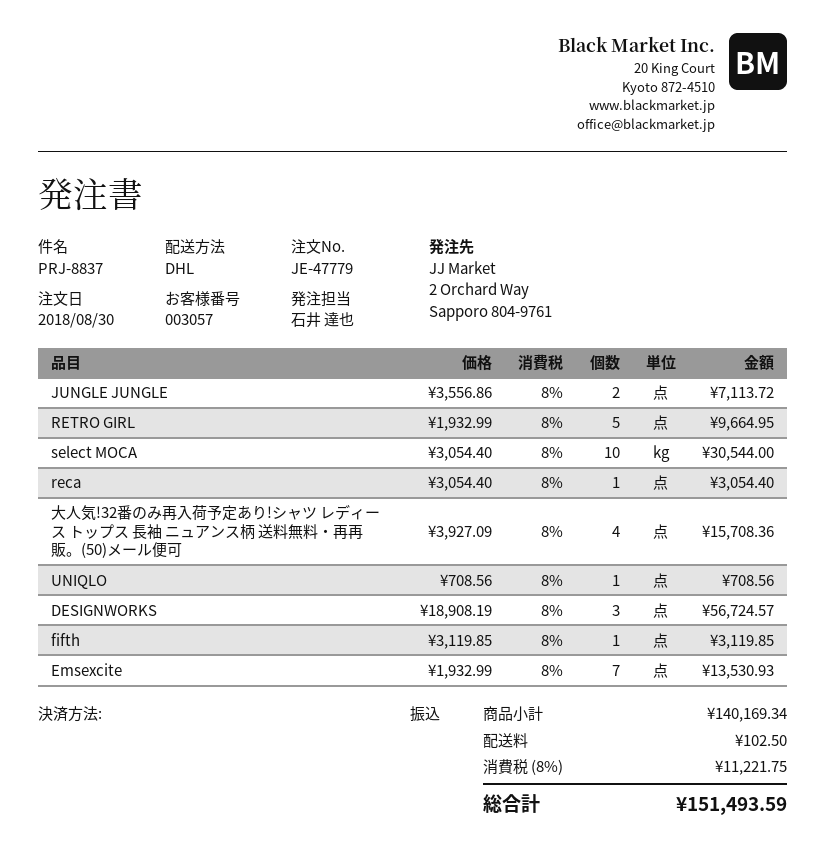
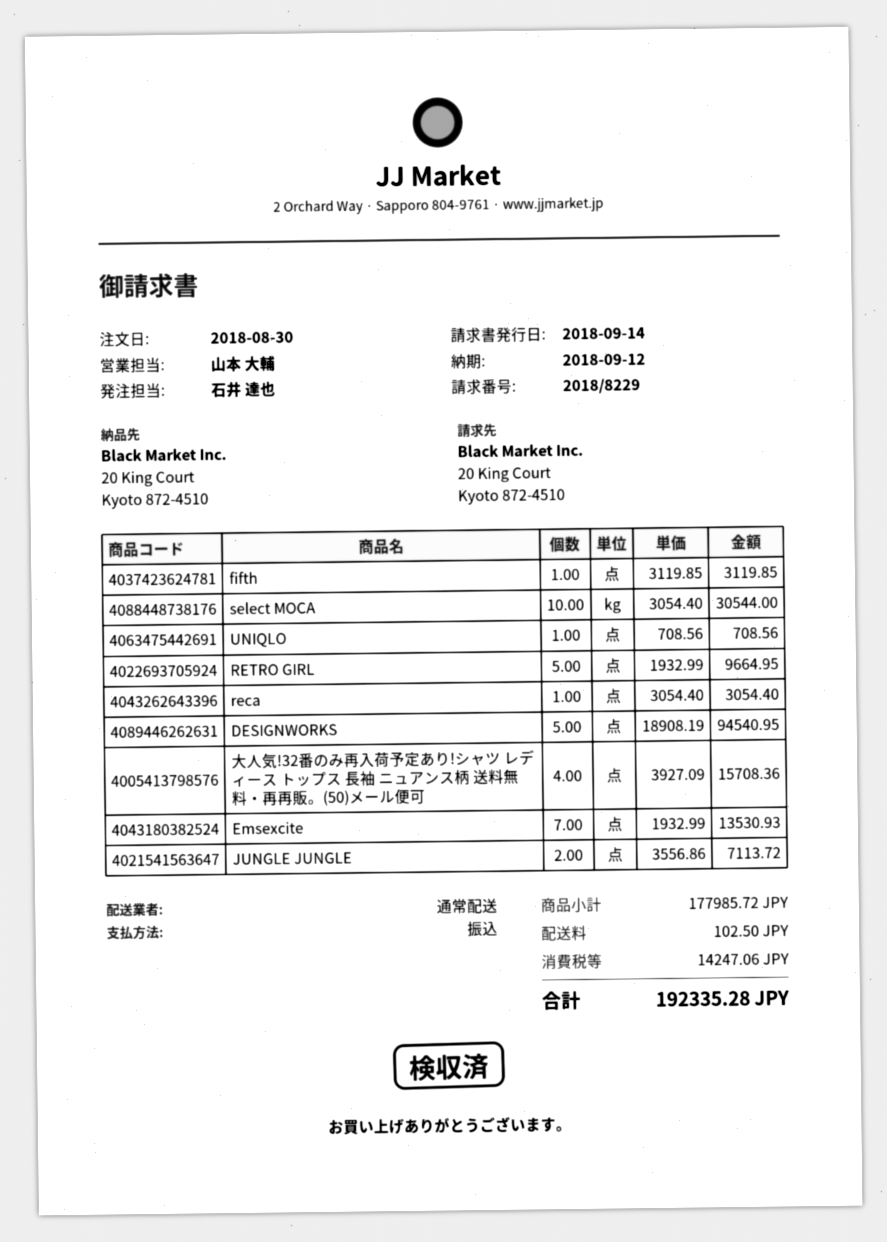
shipping method: DHL -> standard
DESIGNWORKS: 3 x 18908.19 = 56724.57 -> 5 x 18908.19 = 94540.95
subtotal: 140169.34 -> 177985.72
tax: 11221.75 -> 14247.06
total: 151493.59 -> 192335.28

